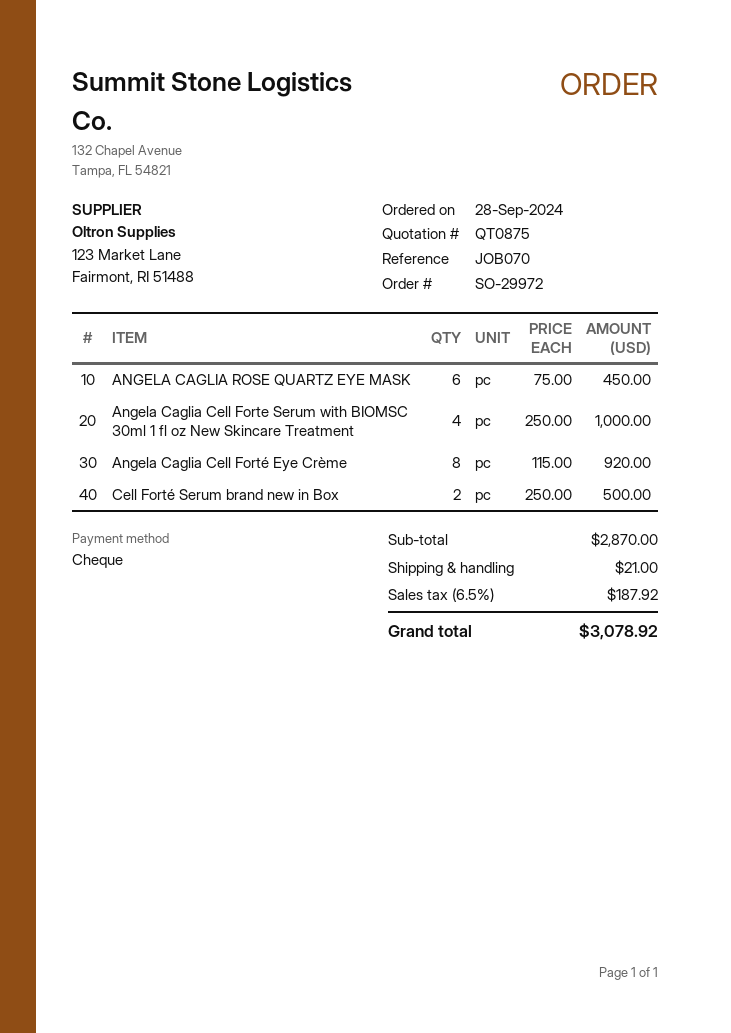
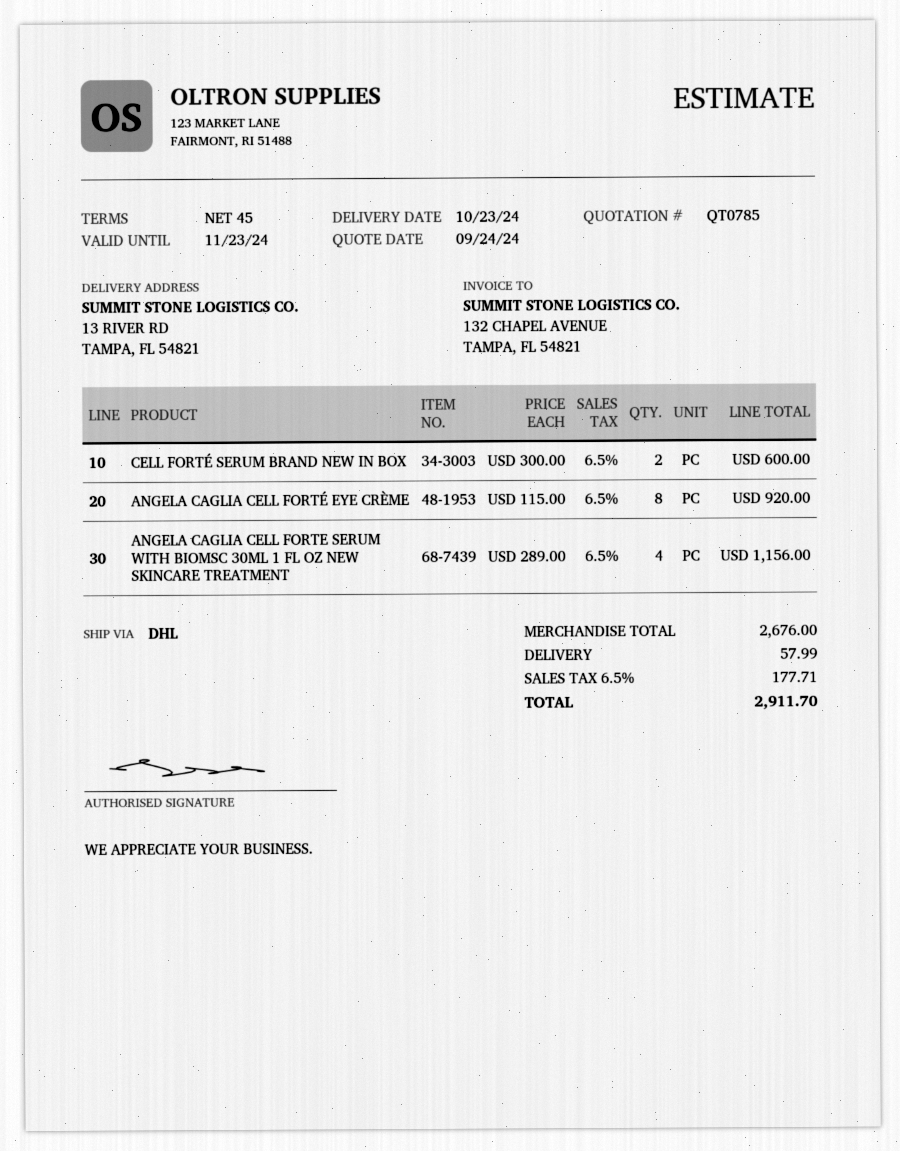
quote number: QT0875 -> QT0785
ANGELA CAGLIA ROSE QUARTZ EYE MASK: 6 x 75.00 = 450.00 -> none
Angela Caglia Cell Forte Serum with BIOMSC 30ml 1 fl oz New Skincare Treatment: 4 x 250.00 = 1000.00 -> 4 x 289.00 = 1156.00
Cell Forté Serum brand new in Box: 2 x 250.00 = 500.00 -> 2 x 300.00 = 600.00
subtotal: 2870.00 -> 2676.00
shipping: 21.00 -> 57.99
tax: 6.5% = 187.92 -> 6.5% = 177.71
total: 3078.92 -> 2911.70

